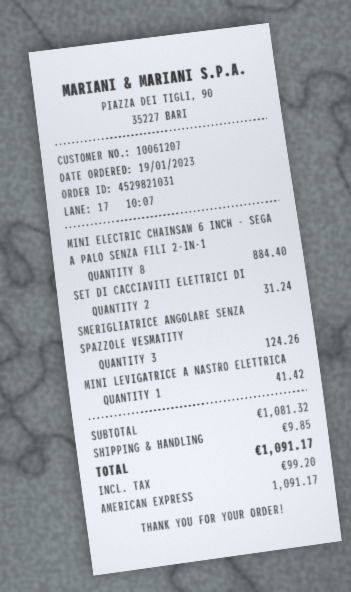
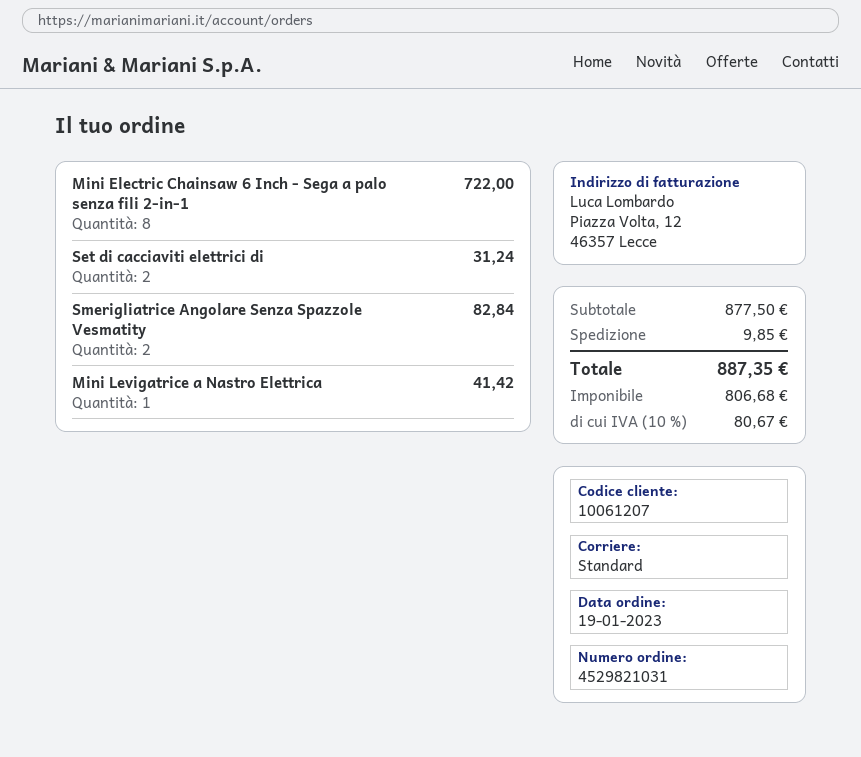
MINI ELECTRIC CHAINSAW 6 INCH - SEGA A PALO SENZA FILI 2-IN-1: 8 for 884.40 -> 8 for 722.00
SMERIGLIATRICE ANGOLARE SENZA SPAZZOLE VESMATITY: 3 for 124.26 -> 2 for 82.84
subtotal: 1081.32 -> 877.50
tax: 99.20 -> 80.67
total: 1091.17 -> 887.35

